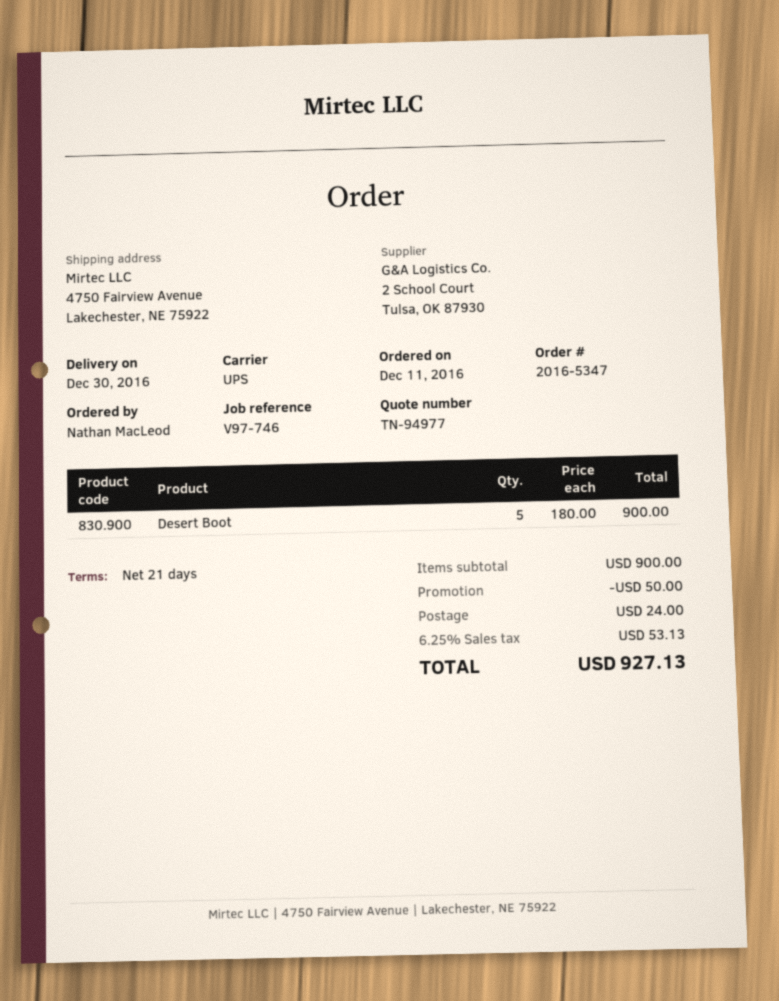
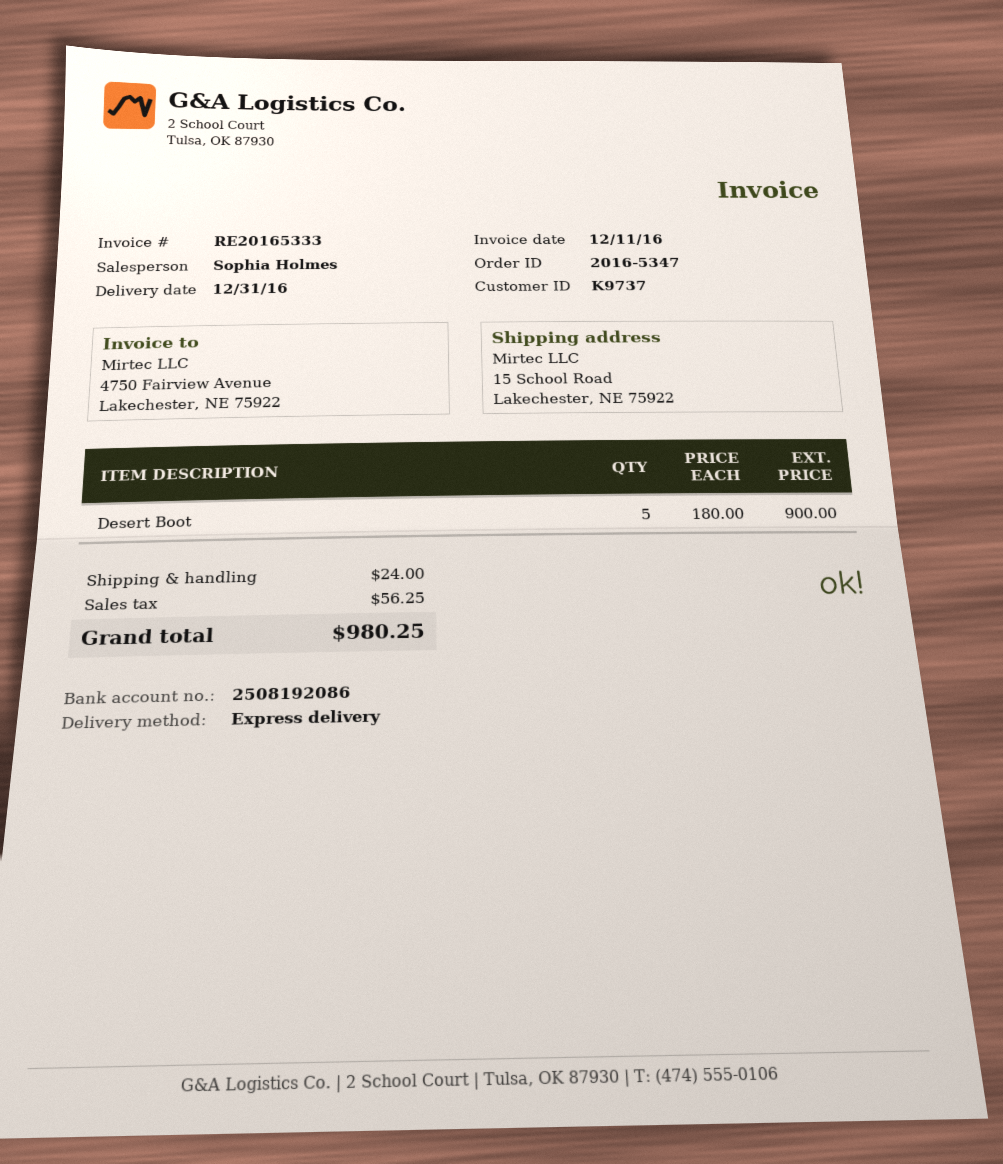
delivery date: 2016-12-30 -> 2016-12-31
shipping method: UPS -> express
ship to: 4750 Fairview Avenue, Lakechester, NE 75922 -> 15 School Road, Lakechester, NE 75922
discount: 50.00 -> none
tax: 53.13 -> 56.25
total: 927.13 -> 980.25

